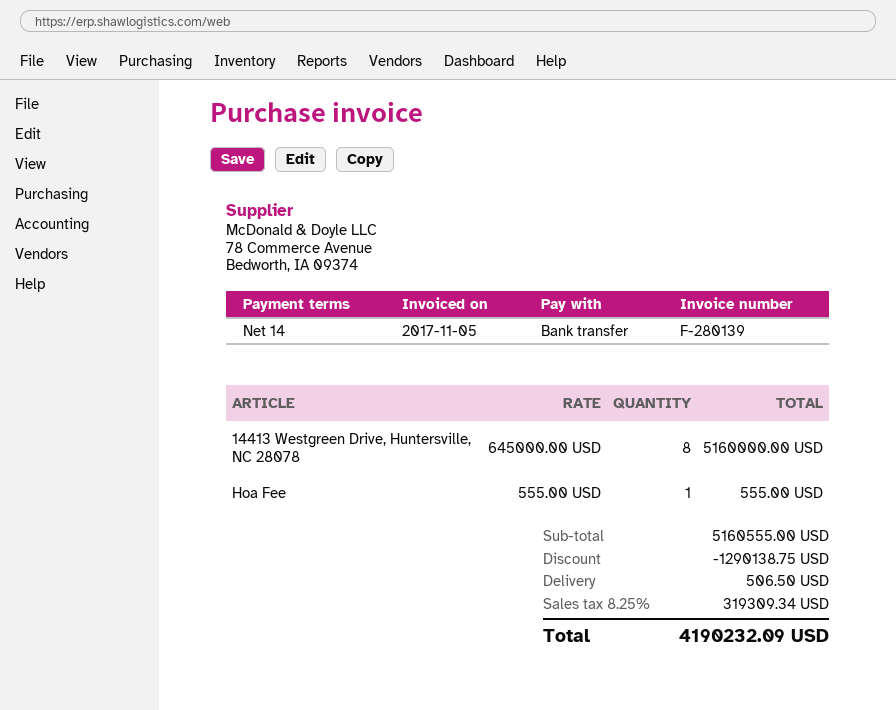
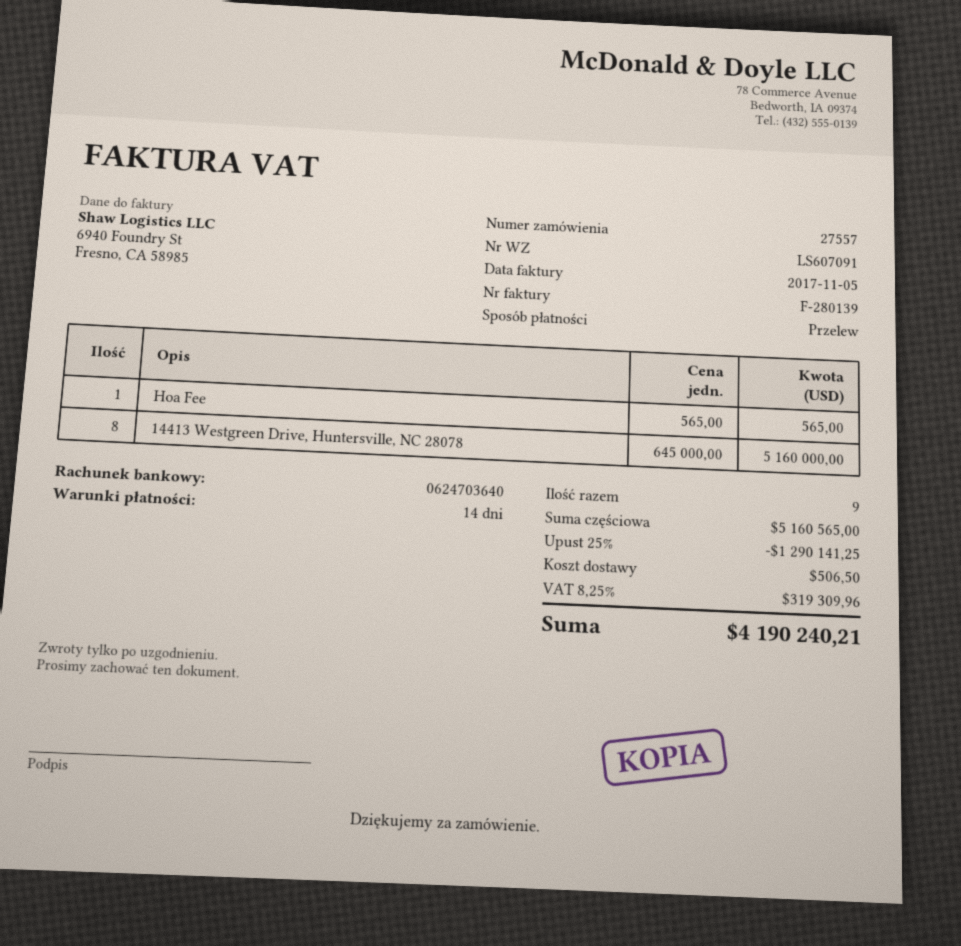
Hoa Fee: 1 x 555.00 = 555.00 -> 1 x 565.00 = 565.00
subtotal: 5160555.00 -> 5160565.00
discount: 1290138.75 -> 1290141.25
tax: 8.25% = 319309.34 -> 8.25% = 319309.96
total: 4190232.09 -> 4190240.21

